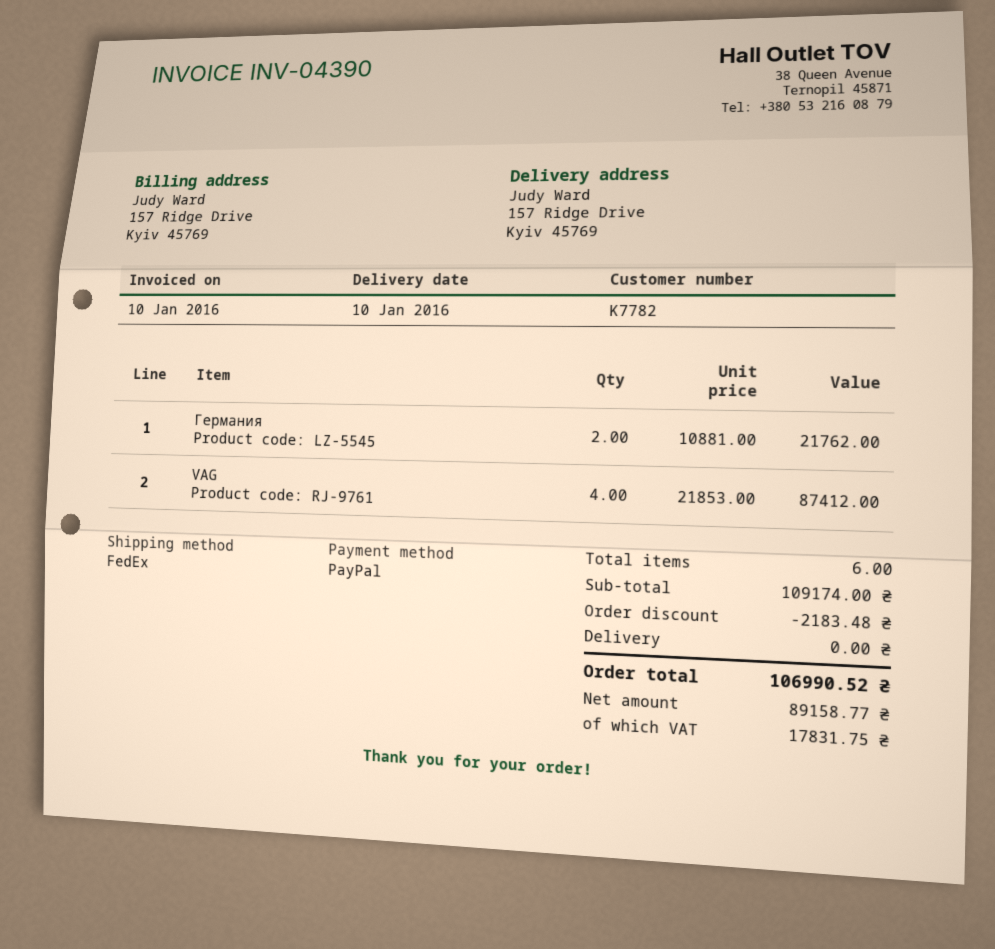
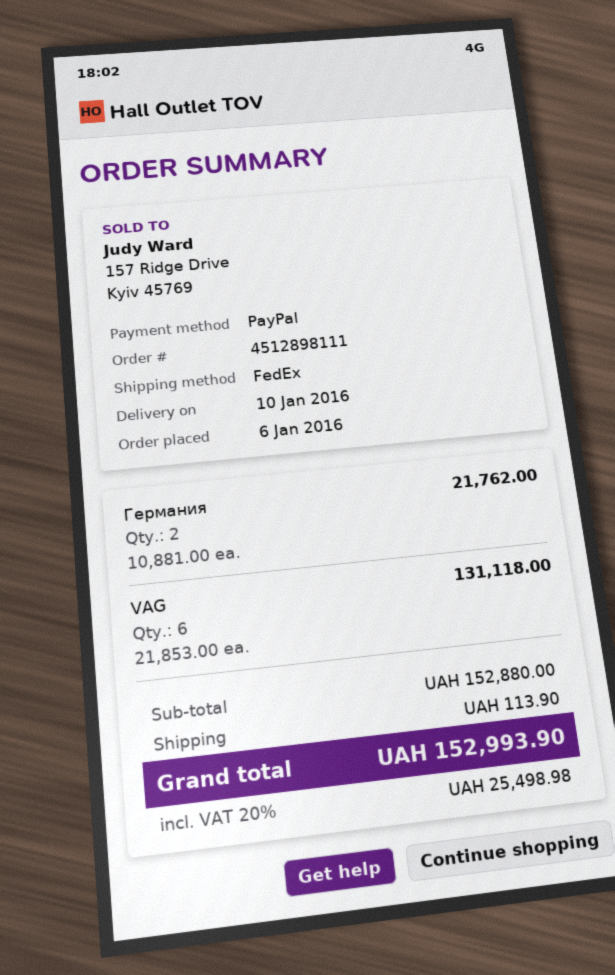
VAG: 4 x 21853.00 = 87412.00 -> 6 x 21853.00 = 131118.00
subtotal: 109174.00 -> 152880.00
discount: 2183.48 -> none
shipping: 0.00 -> 113.90
tax: 17831.75 -> 25498.98
total: 106990.52 -> 152993.90

